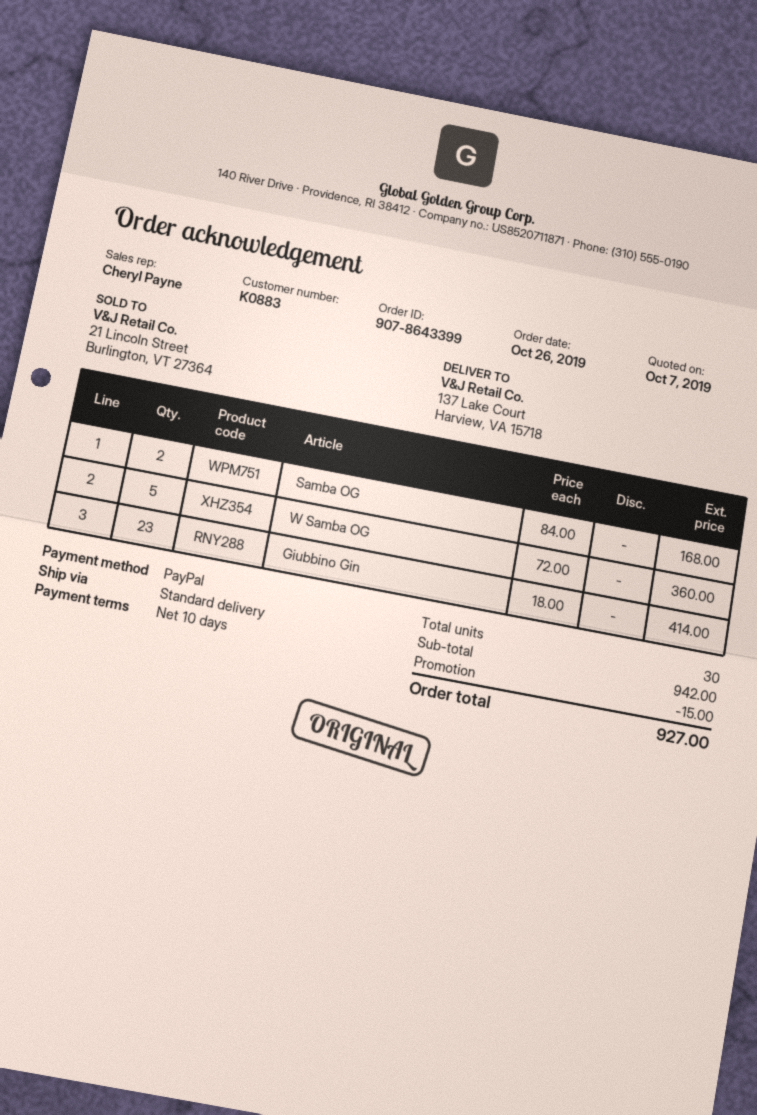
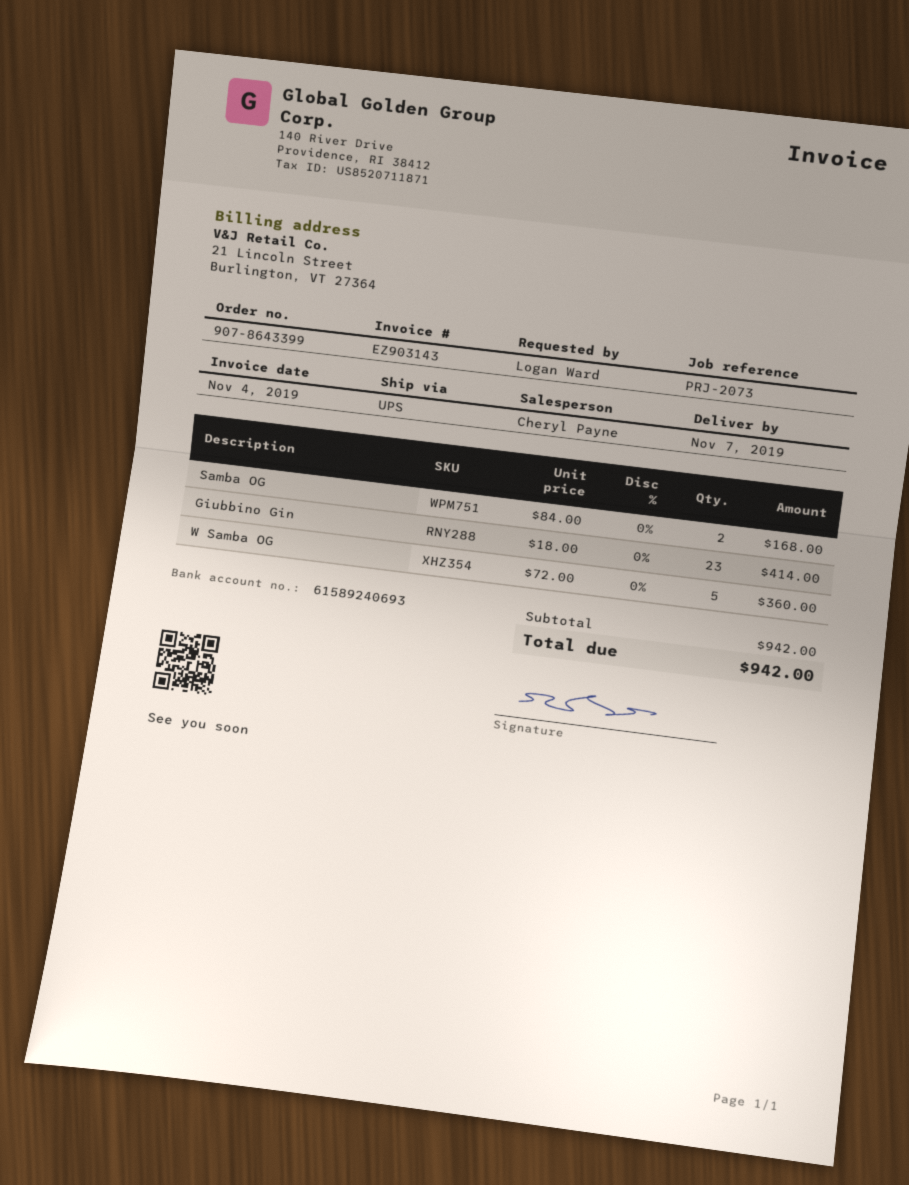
shipping method: standard -> UPS
discount: 15.00 -> none
total: 927.00 -> 942.00

